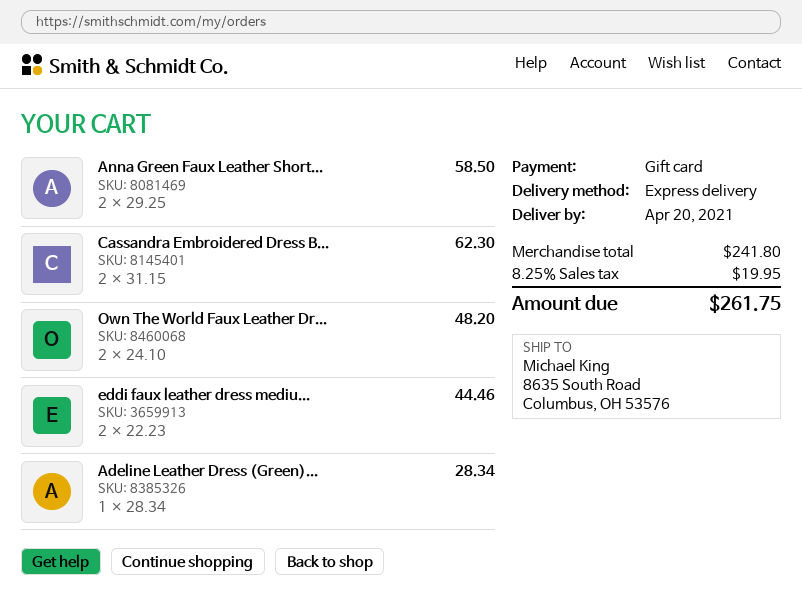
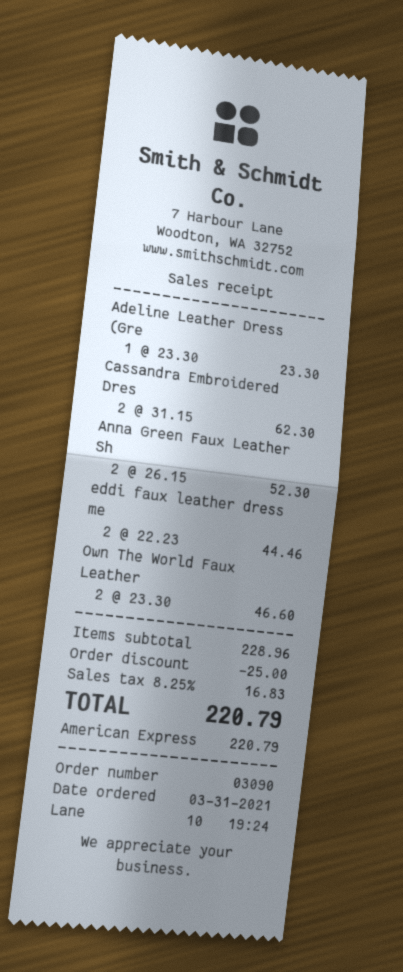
payment method: gift card -> American Express
Anna Green Faux Leather Short...: 2 x 29.25 = 58.50 -> 2 x 26.15 = 52.30
Own The World Faux Leather Dr...: 2 x 24.10 = 48.20 -> 2 x 23.30 = 46.60
Adeline Leather Dress (Green)...: 1 x 28.34 = 28.34 -> 1 x 23.30 = 23.30
subtotal: 241.80 -> 228.96
discount: none -> 25.00
tax: 8.25% = 19.95 -> 8.25% = 16.83
total: 261.75 -> 220.79

